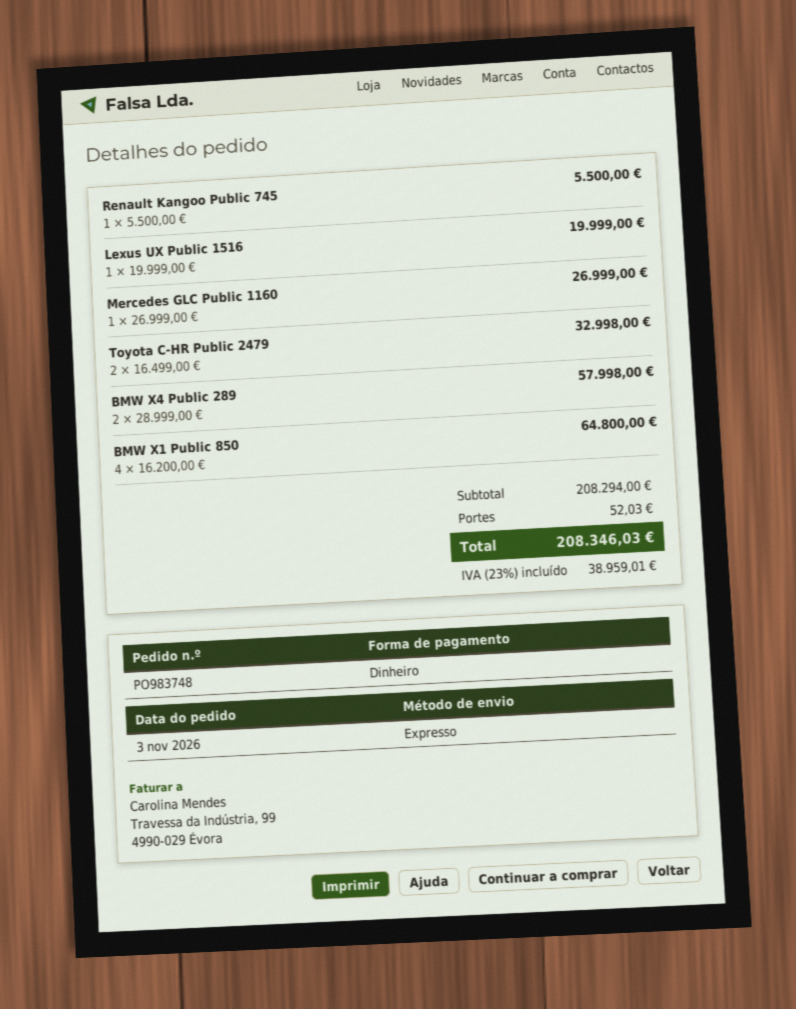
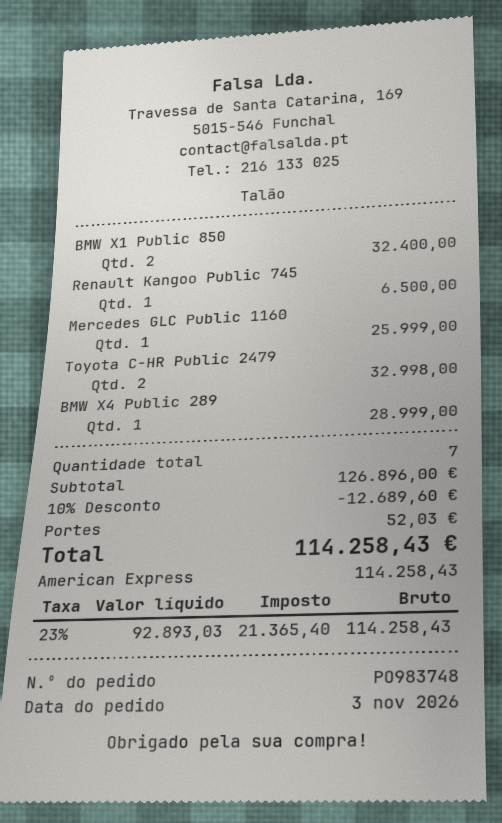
payment method: cash -> American Express
Renault Kangoo Public 745: 1 for 5500.00 -> 1 for 6500.00
Lexus UX Public 1516: 1 for 19999.00 -> none
Mercedes GLC Public 1160: 1 for 26999.00 -> 1 for 25999.00
BMW X4 Public 289: 2 for 57998.00 -> 1 for 28999.00
BMW X1 Public 850: 4 for 64800.00 -> 2 for 32400.00
subtotal: 208294.00 -> 126896.00
discount: none -> 10% = 12689.60
tax: 23% = 38959.01 -> 23% = 21365.40
total: 208346.03 -> 114258.43

